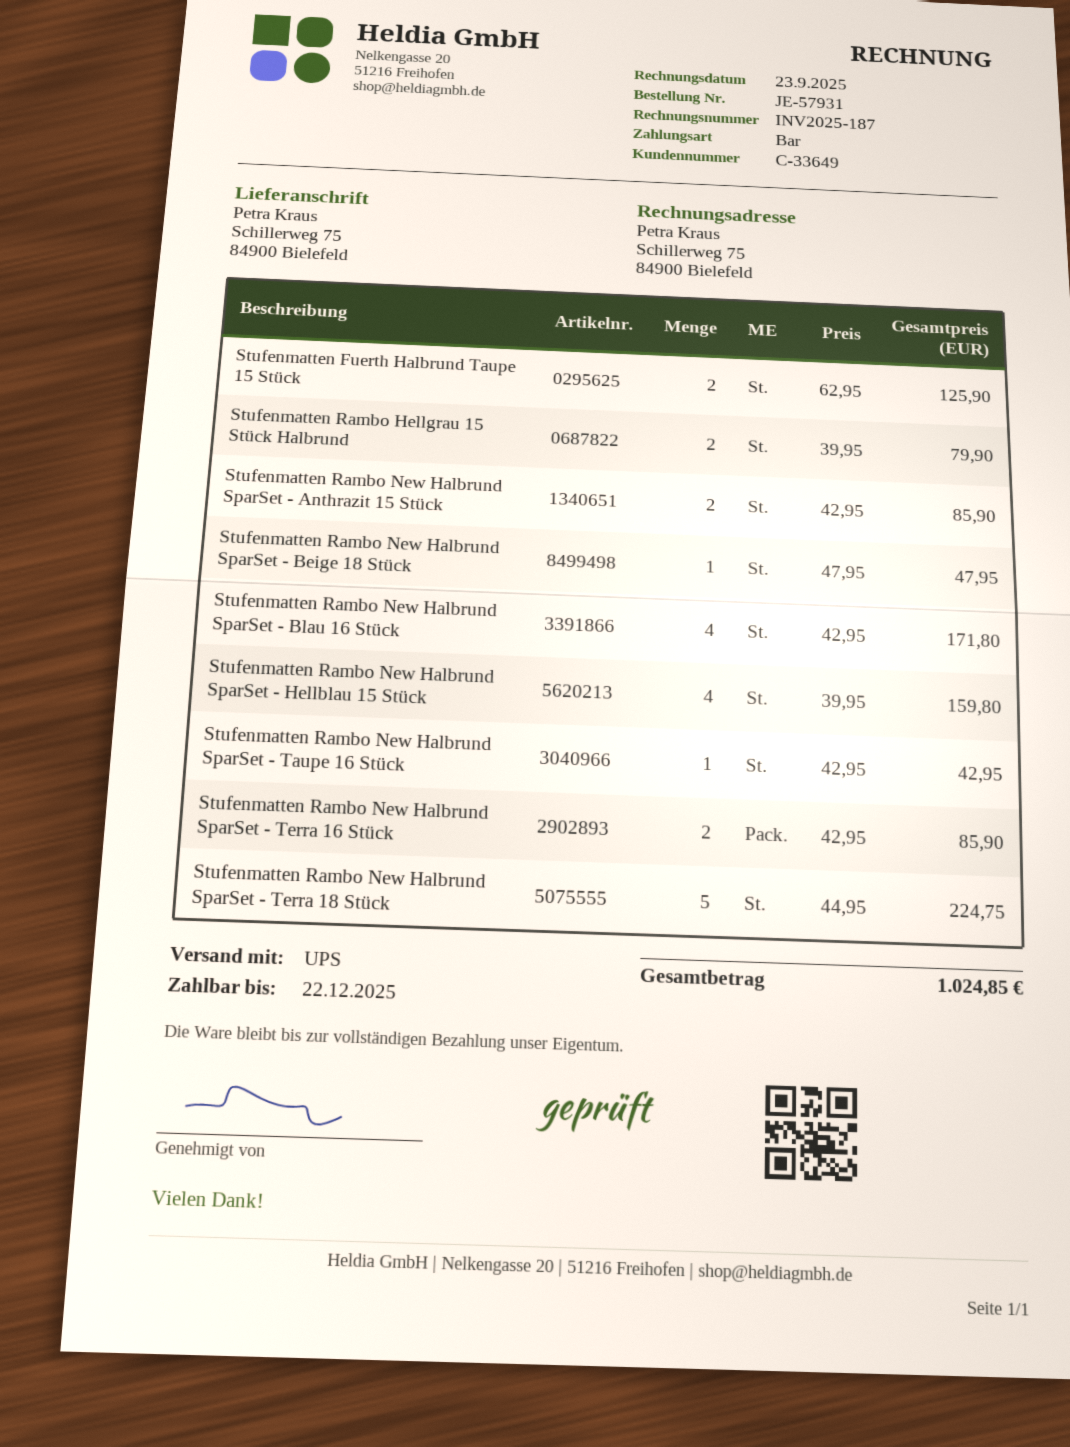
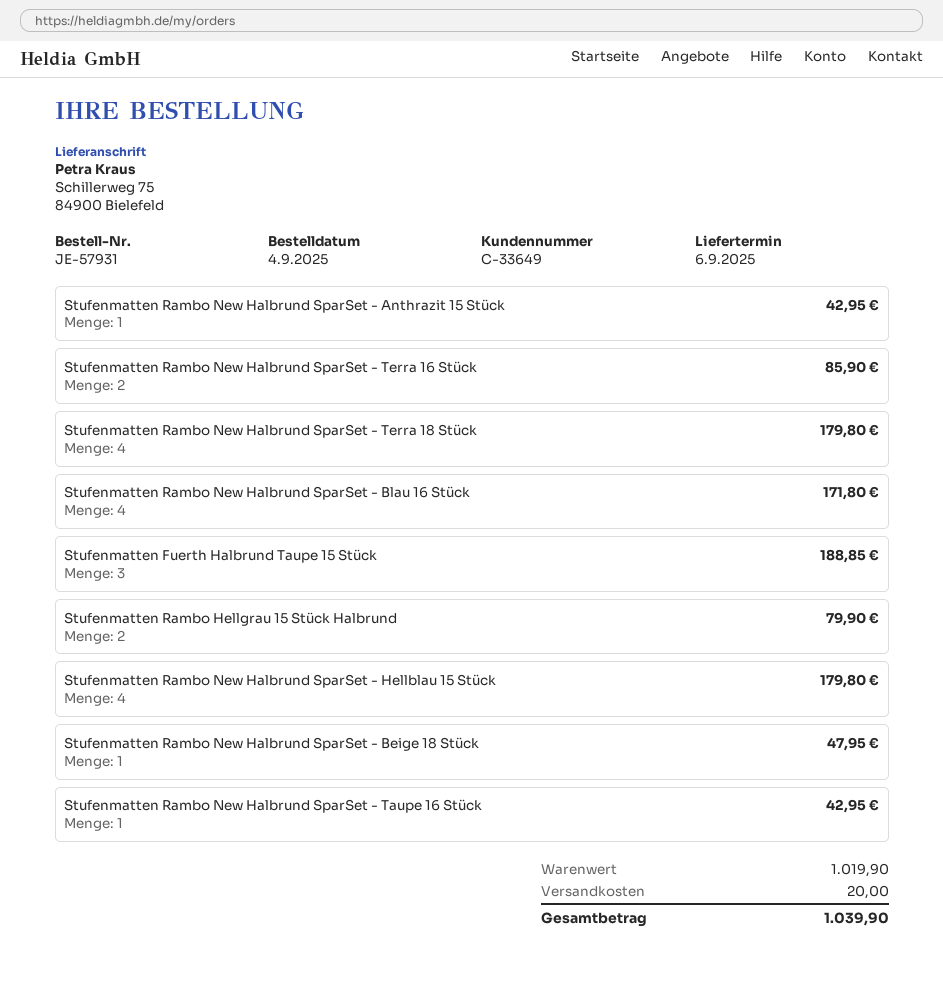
Stufenmatten Fuerth Halbrund Taupe 15 Stück: 2 for 125.90 -> 3 for 188.85
Stufenmatten Rambo New Halbrund SparSet - Anthrazit 15 Stück: 2 for 85.90 -> 1 for 42.95
Stufenmatten Rambo New Halbrund SparSet - Hellblau 15 Stück: 4 for 159.80 -> 4 for 179.80
Stufenmatten Rambo New Halbrund SparSet - Terra 18 Stück: 5 for 224.75 -> 4 for 179.80
shipping: none -> 20.00
total: 1024.85 -> 1039.90

